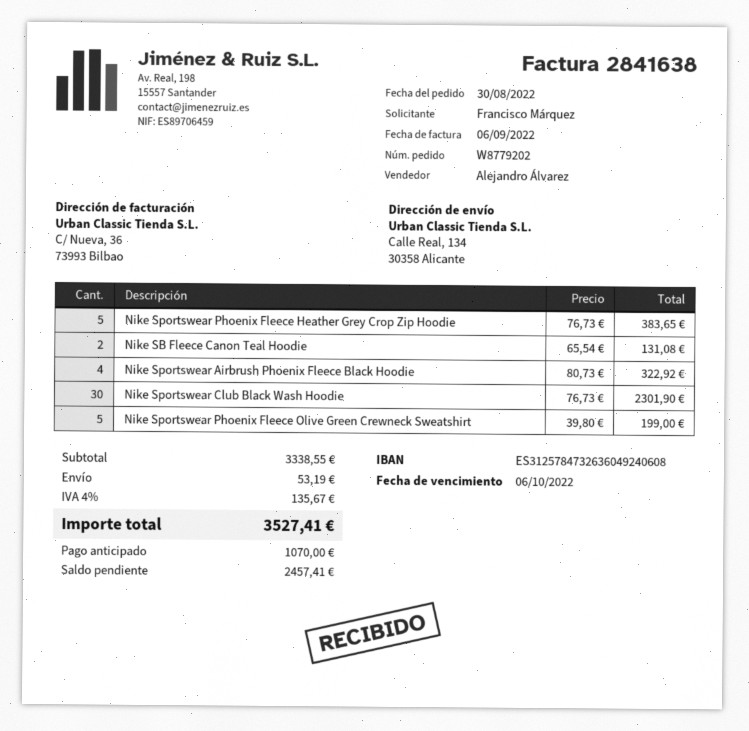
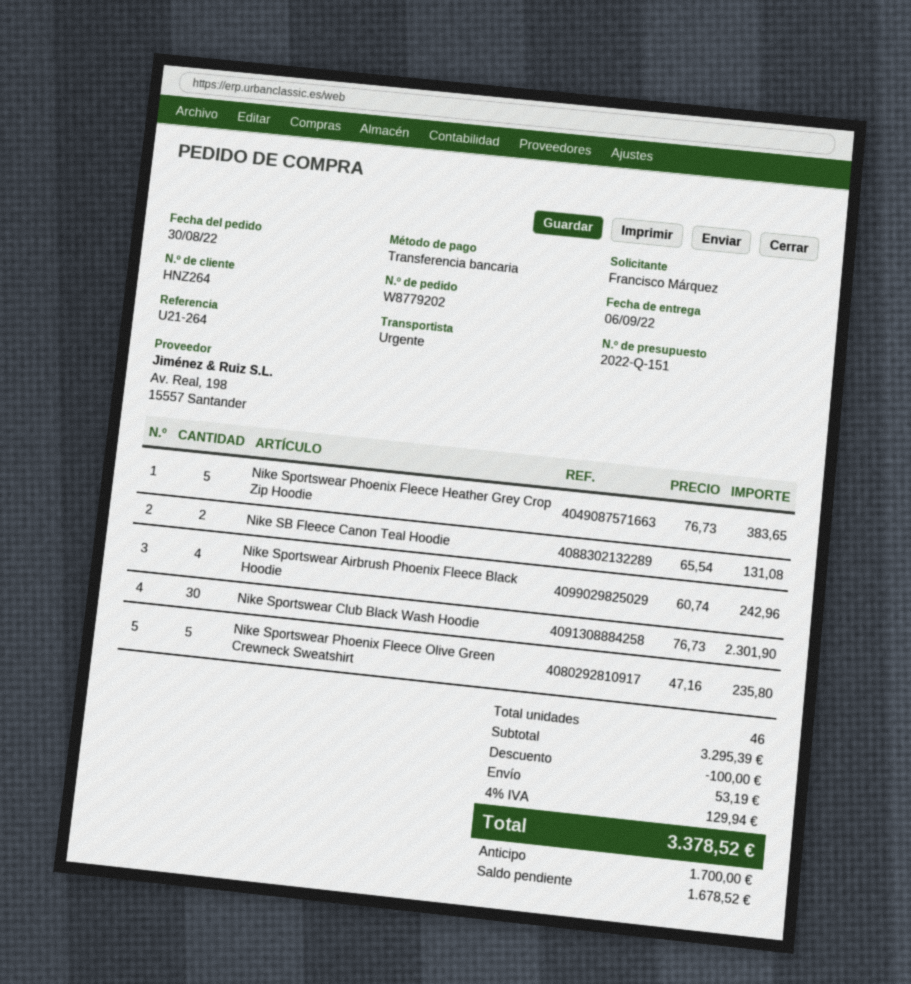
Nike Sportswear Airbrush Phoenix Fleece Black Hoodie: 4 x 80.73 = 322.92 -> 4 x 60.74 = 242.96
Nike Sportswear Phoenix Fleece Olive Green Crewneck Sweatshirt: 5 x 39.80 = 199.00 -> 5 x 47.16 = 235.80
subtotal: 3338.55 -> 3295.39
discount: none -> 100.00
tax: 4% = 135.67 -> 4% = 129.94
total: 3527.41 -> 3378.52
deposit: 1070.00 -> 1700.00
balance: 2457.41 -> 1678.52

